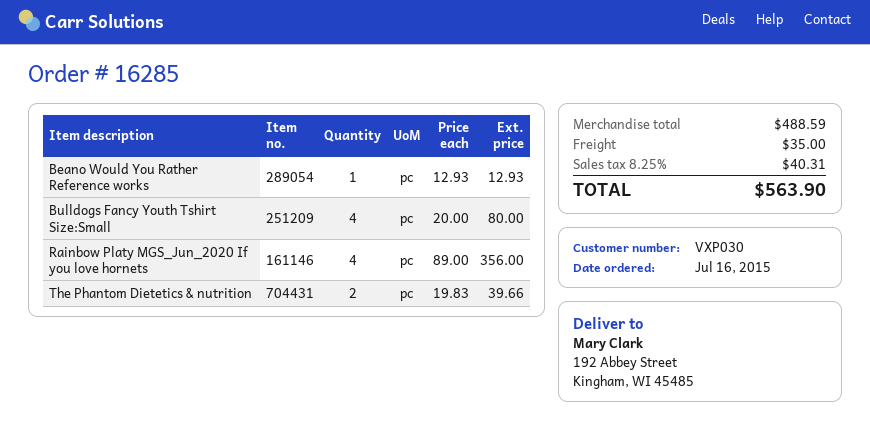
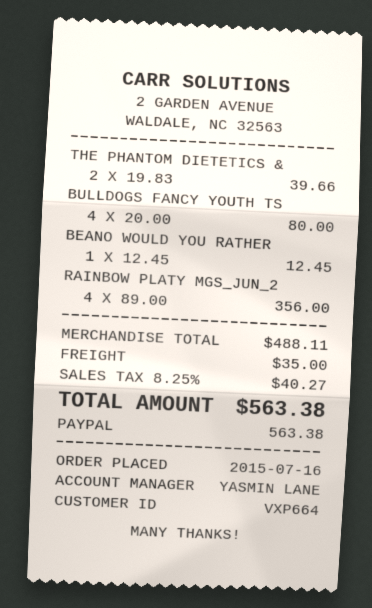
customer number: VXP030 -> VXP664
Beano Would You Rather Reference works: 1 x 12.93 = 12.93 -> 1 x 12.45 = 12.45
subtotal: 488.59 -> 488.11
tax: 8.25% = 40.31 -> 8.25% = 40.27
total: 563.90 -> 563.38

